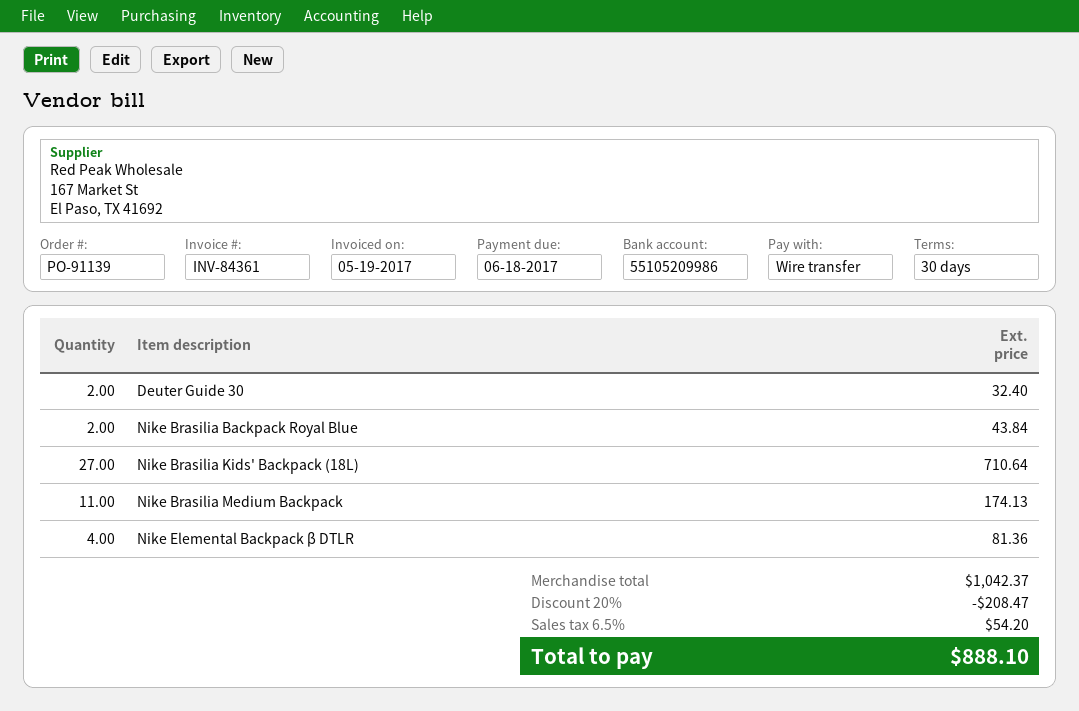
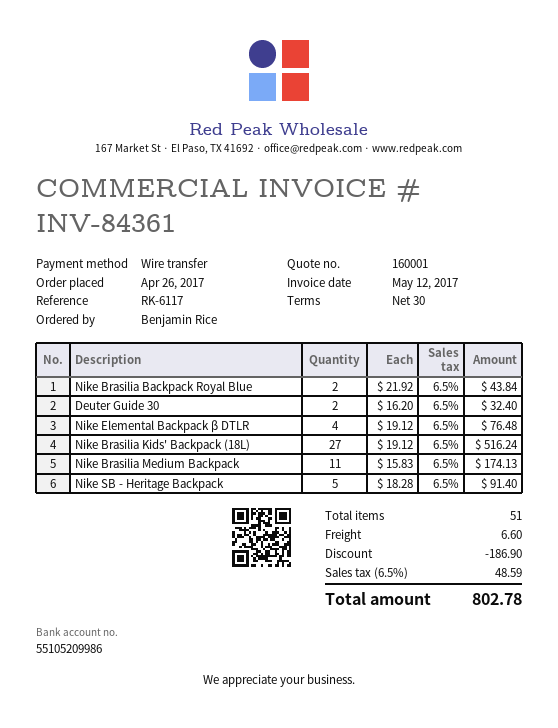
invoice date: 2017-05-19 -> 2017-05-12
Nike Brasilia Kids' Backpack (18L): 27 for 710.64 -> 27 for 516.24
Nike Elemental Backpack β DTLR: 4 for 81.36 -> 4 for 76.48
Nike SB - Heritage Backpack: none -> 5 for 91.40
discount: 208.47 -> 186.90
shipping: none -> 6.60
tax: 6.5% = 54.20 -> 6.5% = 48.59
total: 888.10 -> 802.78

